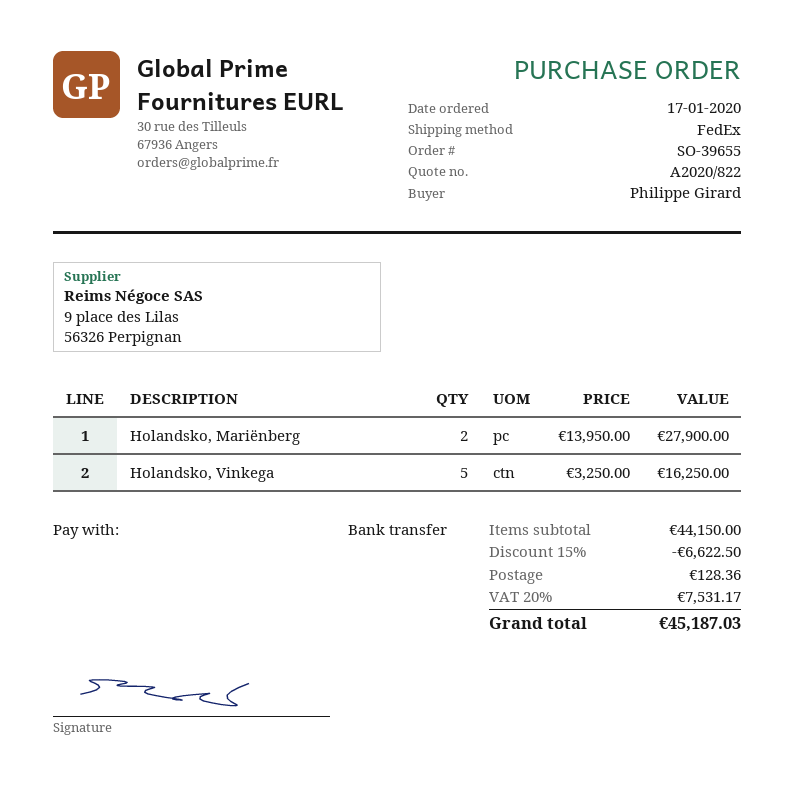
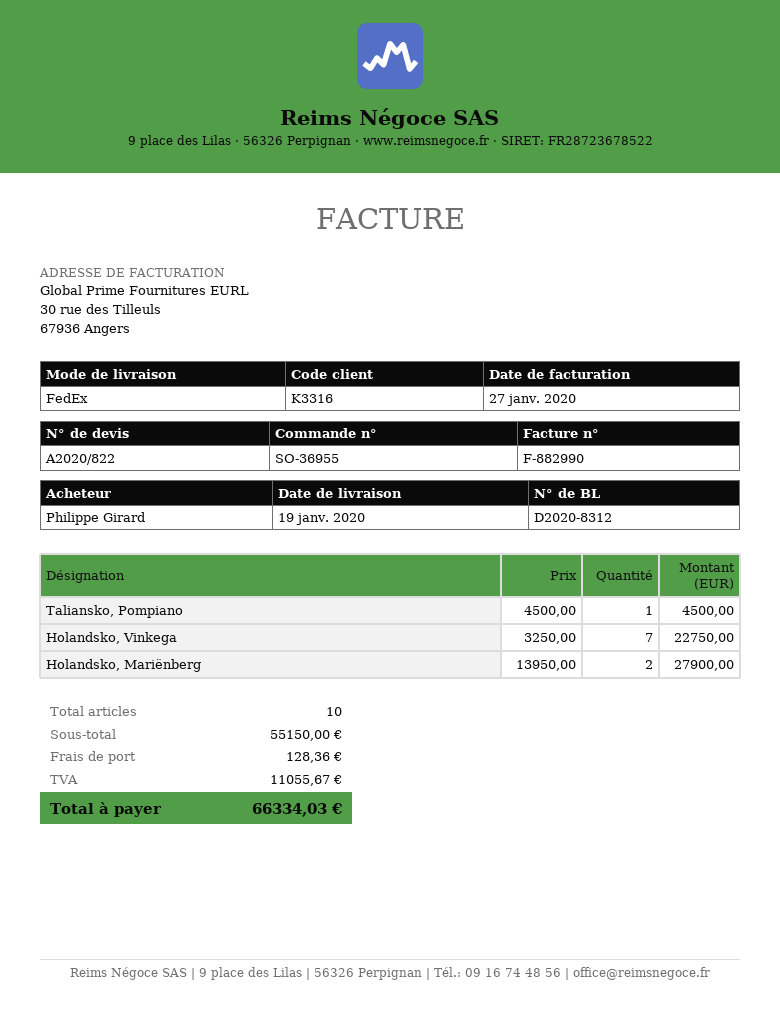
order number: SO-39655 -> SO-36955
Holandsko, Vinkega: 5 x 3250.00 = 16250.00 -> 7 x 3250.00 = 22750.00
Taliansko, Pompiano: none -> 1 x 4500.00 = 4500.00
subtotal: 44150.00 -> 55150.00
discount: 15% = 6622.50 -> none
tax: 7531.17 -> 11055.67
total: 45187.03 -> 66334.03

